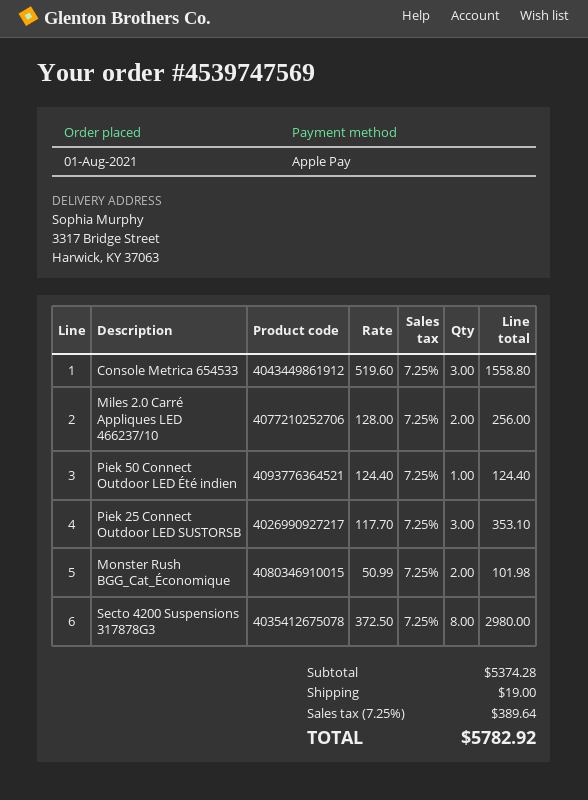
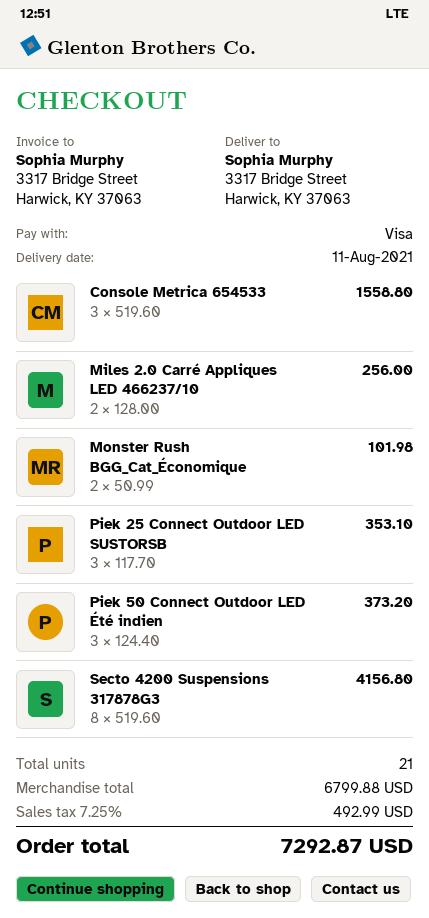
payment method: Apple Pay -> Visa
Piek 50 Connect Outdoor LED Été indien: 1 x 124.40 = 124.40 -> 3 x 124.40 = 373.20
Secto 4200 Suspensions 317878G3: 8 x 372.50 = 2980.00 -> 8 x 519.60 = 4156.80
subtotal: 5374.28 -> 6799.88
shipping: 19.00 -> none
tax: 7.25% = 389.64 -> 7.25% = 492.99
total: 5782.92 -> 7292.87

